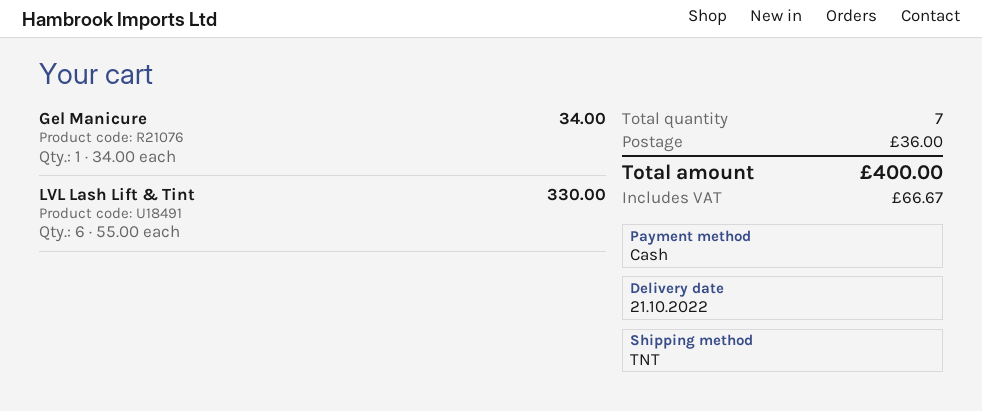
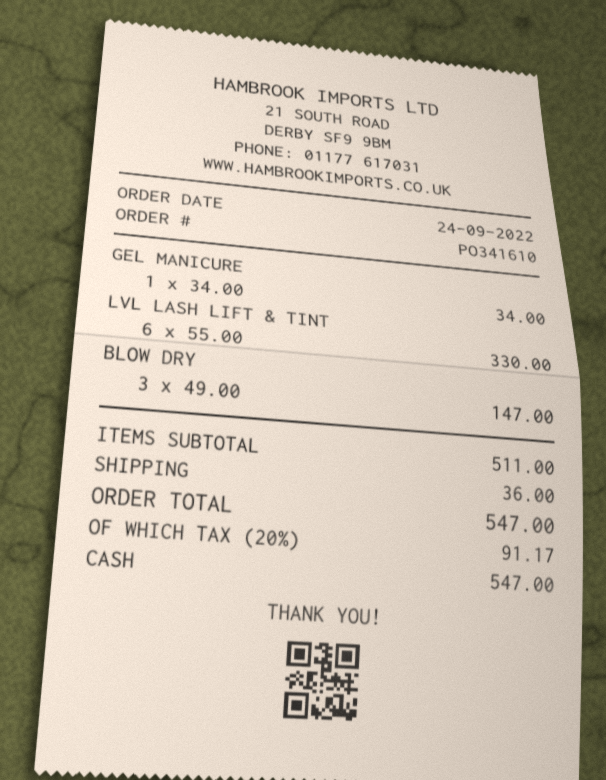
BLOW DRY: none -> 3 x 49.00 = 147.00
tax: 66.67 -> 91.17
total: 400.00 -> 547.00

